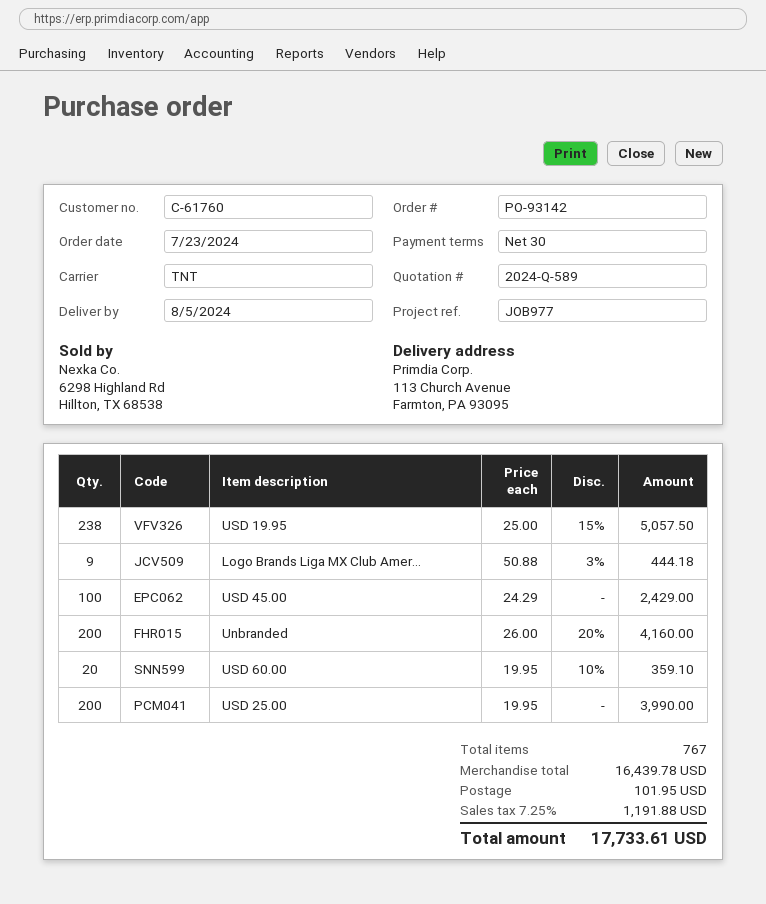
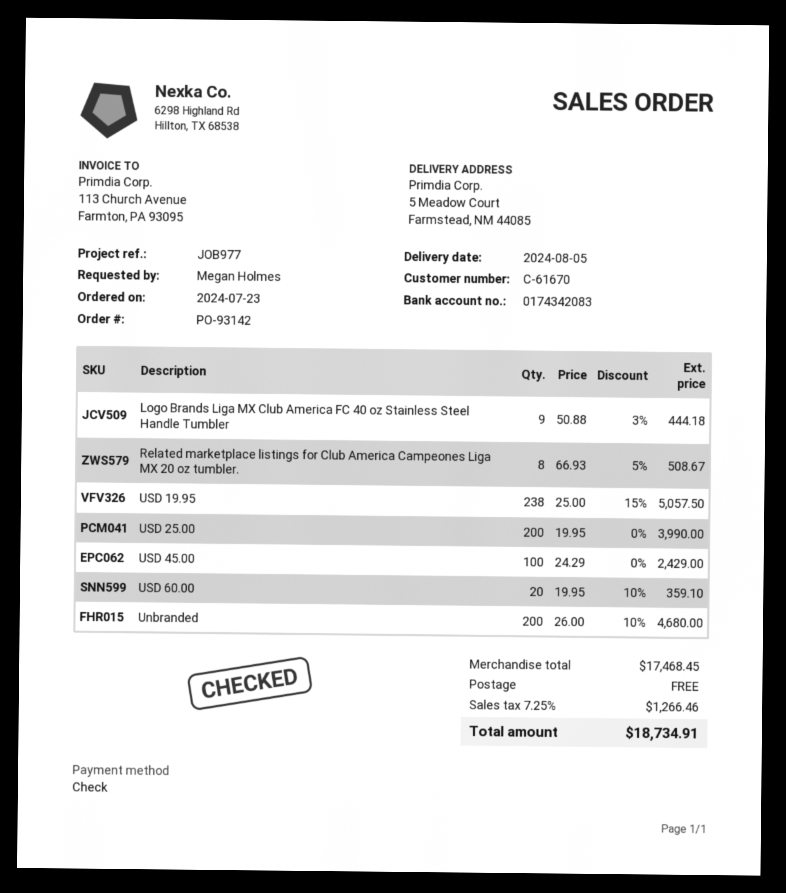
customer number: C-61760 -> C-61670
ship to: 113 Church Avenue, Farmton, PA 93095 -> 5 Meadow Court, Farmstead, NM 44085
Unbranded: 200 x 26.00 - 20% = 4160.00 -> 200 x 26.00 - 10% = 4680.00
Related marketplace listings for Club America Campeones Liga MX 20 oz tumbler.: none -> 8 x 66.93 - 5% = 508.67
subtotal: 16439.78 -> 17468.45
shipping: 101.95 -> 0.00
tax: 7.25% = 1191.88 -> 7.25% = 1266.46
total: 17733.61 -> 18734.91

